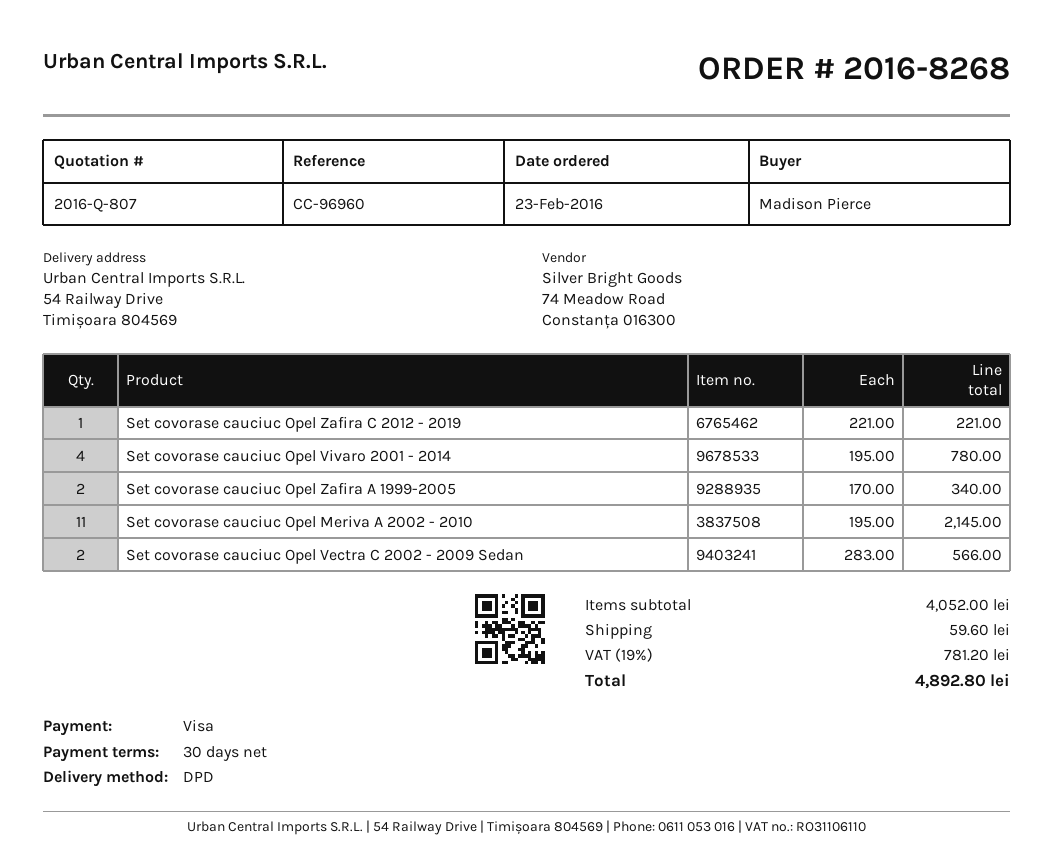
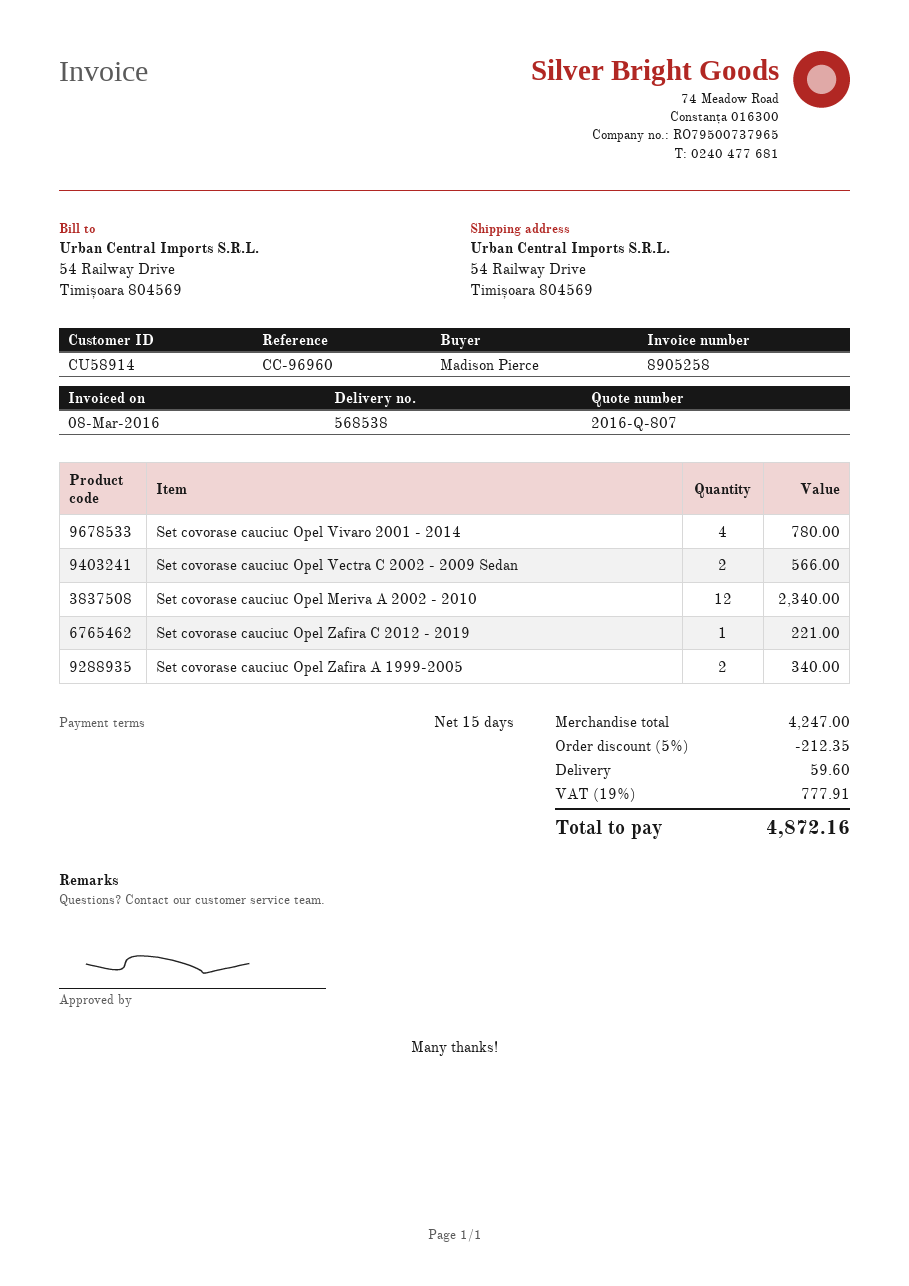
payment terms: 30 days -> 15 days
Set covorase cauciuc Opel Meriva A 2002 - 2010: 11 for 2145.00 -> 12 for 2340.00
subtotal: 4052.00 -> 4247.00
discount: none -> 5% = 212.35
tax: 19% = 781.20 -> 19% = 777.91
total: 4892.80 -> 4872.16

